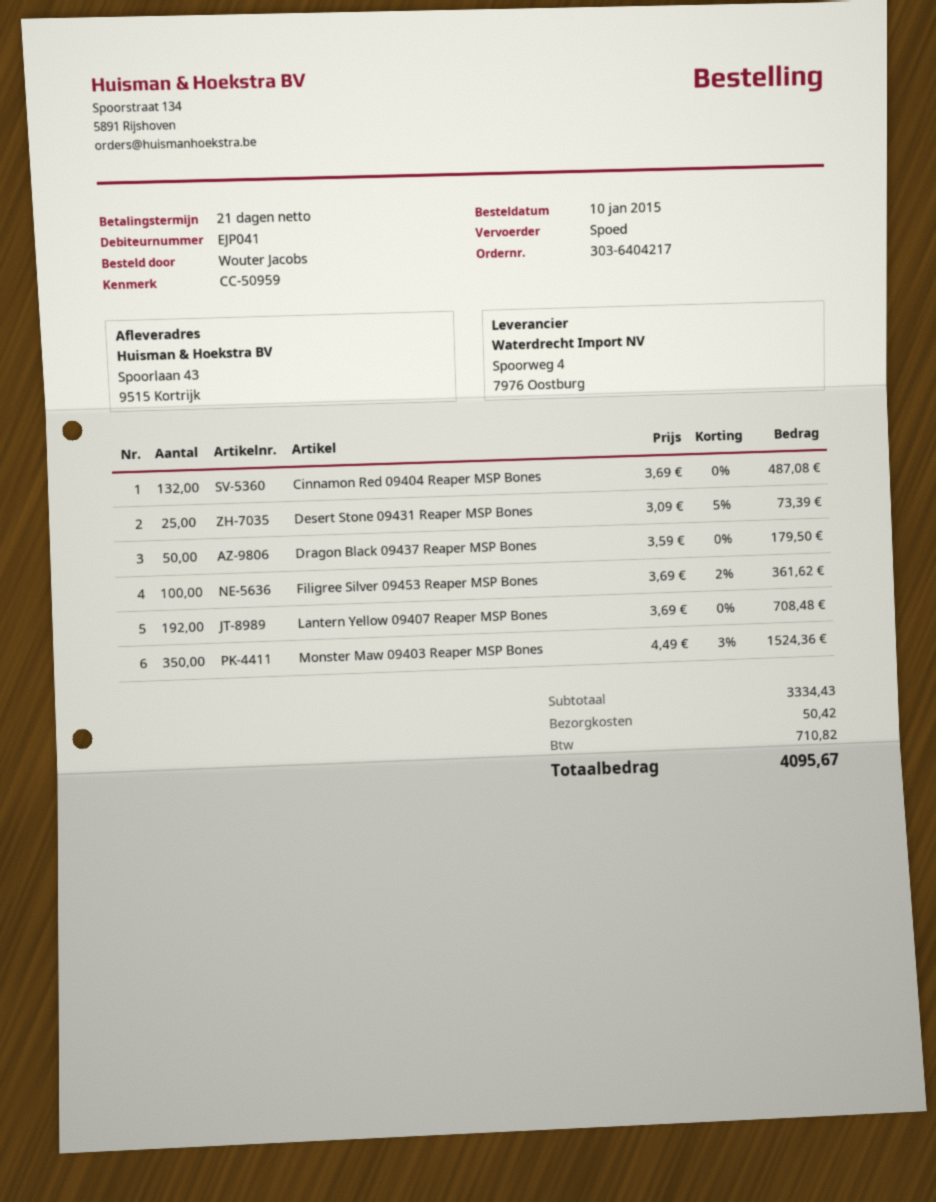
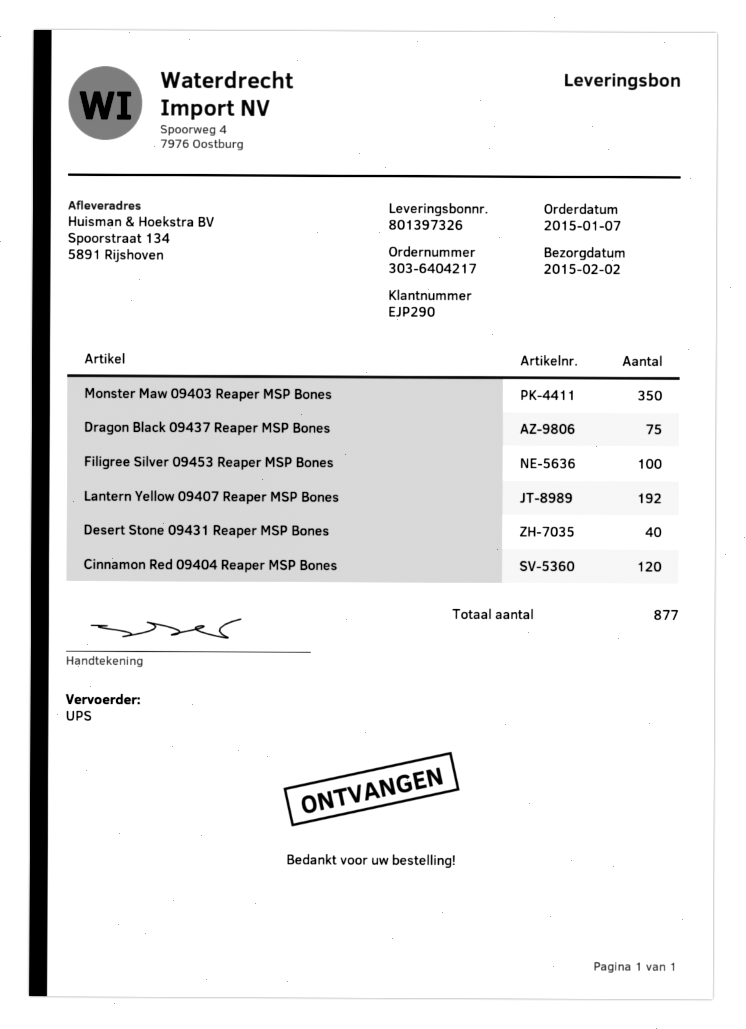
order date: 2015-01-10 -> 2015-01-07
customer number: EJP041 -> EJP290
shipping method: express -> UPS
ship to: Spoorlaan 43, 9515 Kortrijk -> Spoorstraat 134, 5891 Rijshoven
Cinnamon Red 09404 Reaper MSP Bones: 132 -> 120
Desert Stone 09431 Reaper MSP Bones: 25 -> 40
Dragon Black 09437 Reaper MSP Bones: 50 -> 75

